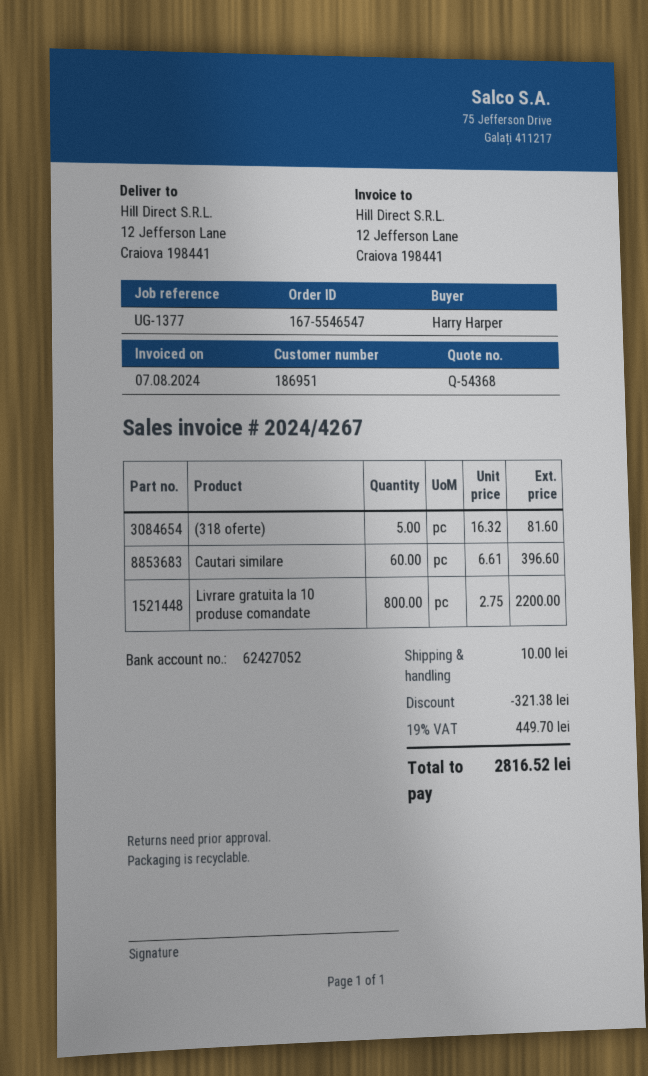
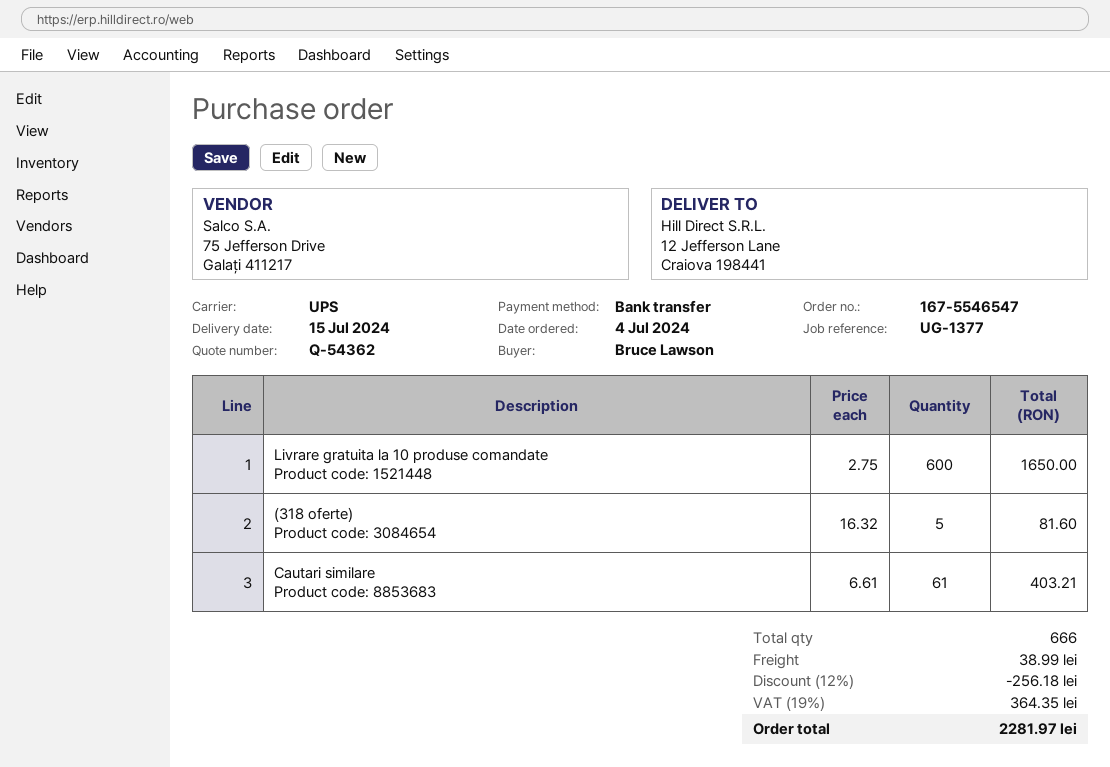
quote number: Q-54368 -> Q-54362
ordered by: Harry Harper -> Bruce Lawson
Cautari similare: 60 x 6.61 = 396.60 -> 61 x 6.61 = 403.21
Livrare gratuita la 10 produse comandate: 800 x 2.75 = 2200.00 -> 600 x 2.75 = 1650.00
discount: 321.38 -> 256.18
shipping: 10.00 -> 38.99
tax: 19% = 449.70 -> 19% = 364.35
total: 2816.52 -> 2281.97

